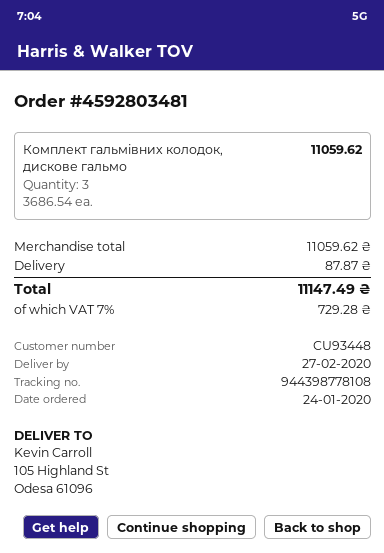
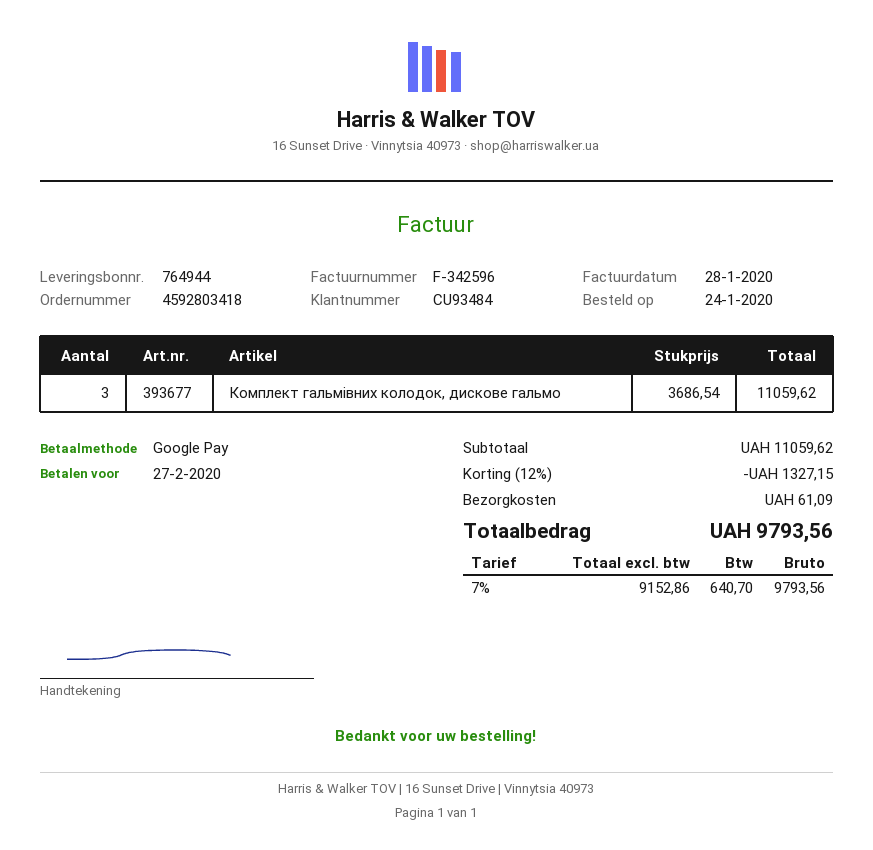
order number: 4592803481 -> 4592803418
customer number: CU93448 -> CU93484
discount: none -> 12% = 1327.15
shipping: 87.87 -> 61.09
tax: 7% = 729.28 -> 7% = 640.70
total: 11147.49 -> 9793.56

